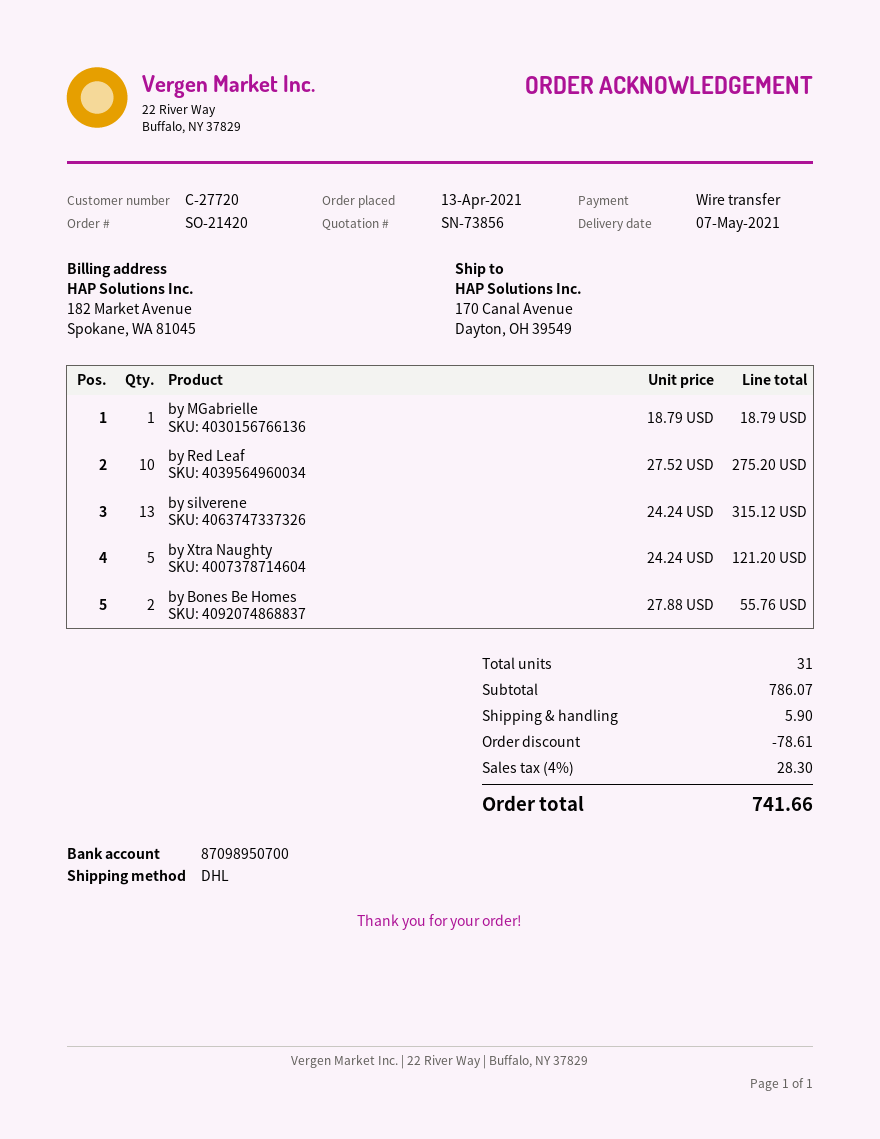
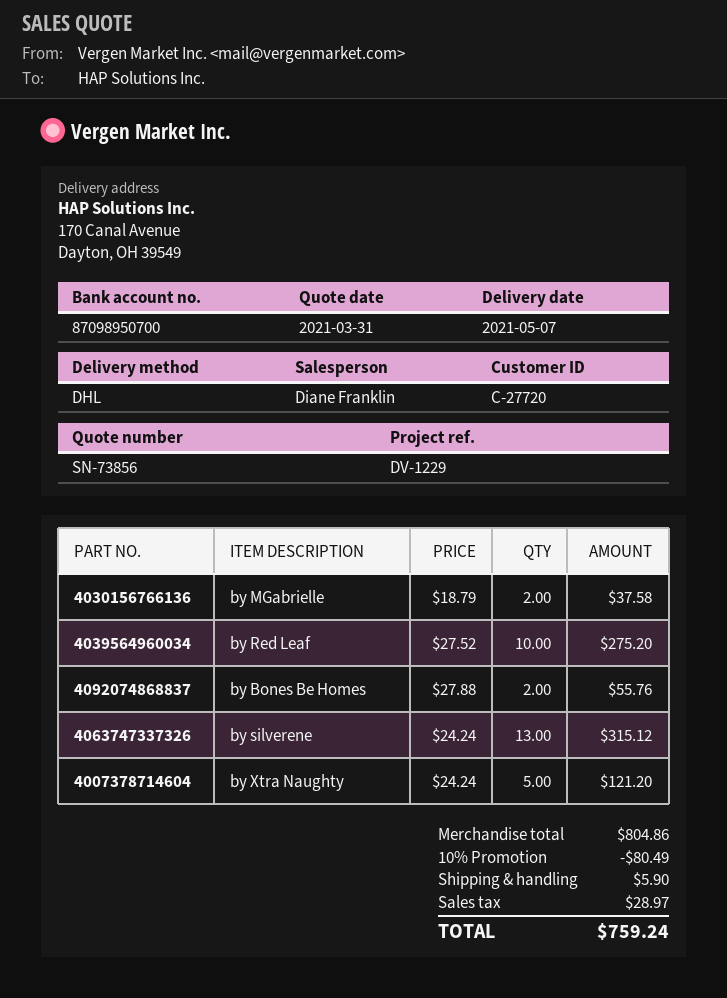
by MGabrielle: 1 x 18.79 = 18.79 -> 2 x 18.79 = 37.58
subtotal: 786.07 -> 804.86
discount: 78.61 -> 80.49
tax: 28.30 -> 28.97
total: 741.66 -> 759.24

